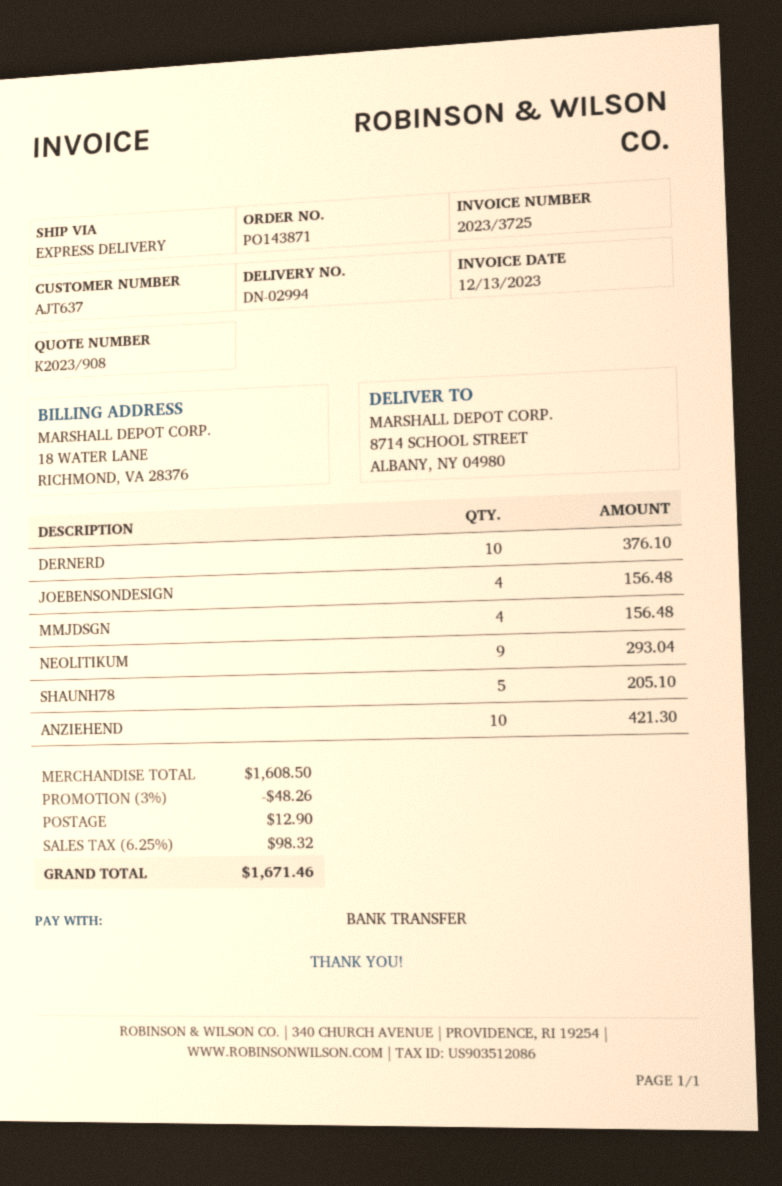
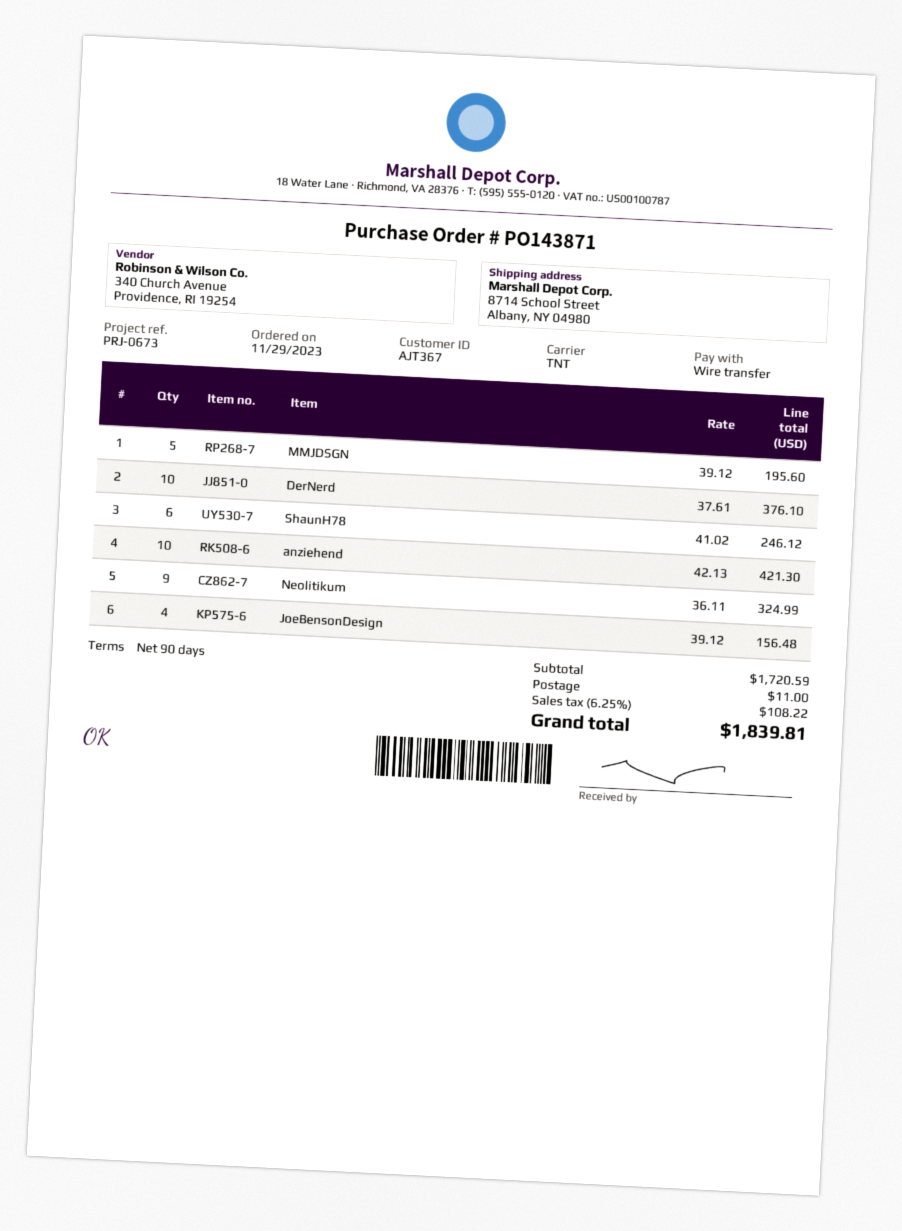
customer number: AJT637 -> AJT367
shipping method: express -> TNT
MMJDSGN: 4 for 156.48 -> 5 for 195.60
NEOLITIKUM: 9 for 293.04 -> 9 for 324.99
SHAUNH78: 5 for 205.10 -> 6 for 246.12
subtotal: 1608.50 -> 1720.59
discount: 3% = 48.26 -> none
shipping: 12.90 -> 11.00
tax: 6.25% = 98.32 -> 6.25% = 108.22
total: 1671.46 -> 1839.81

